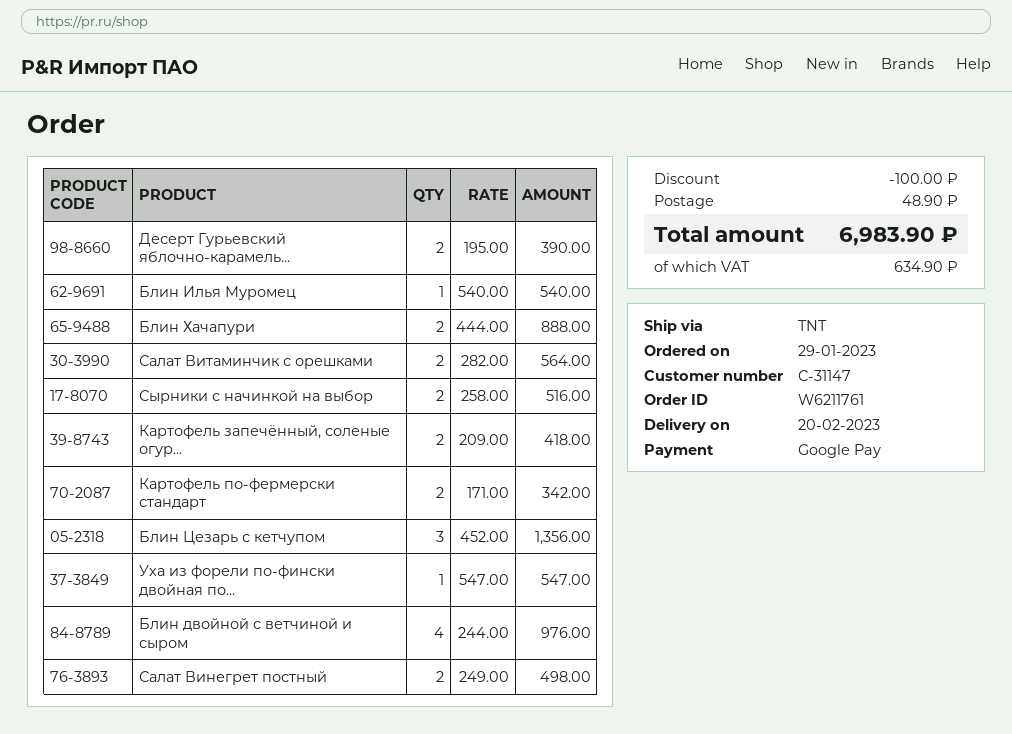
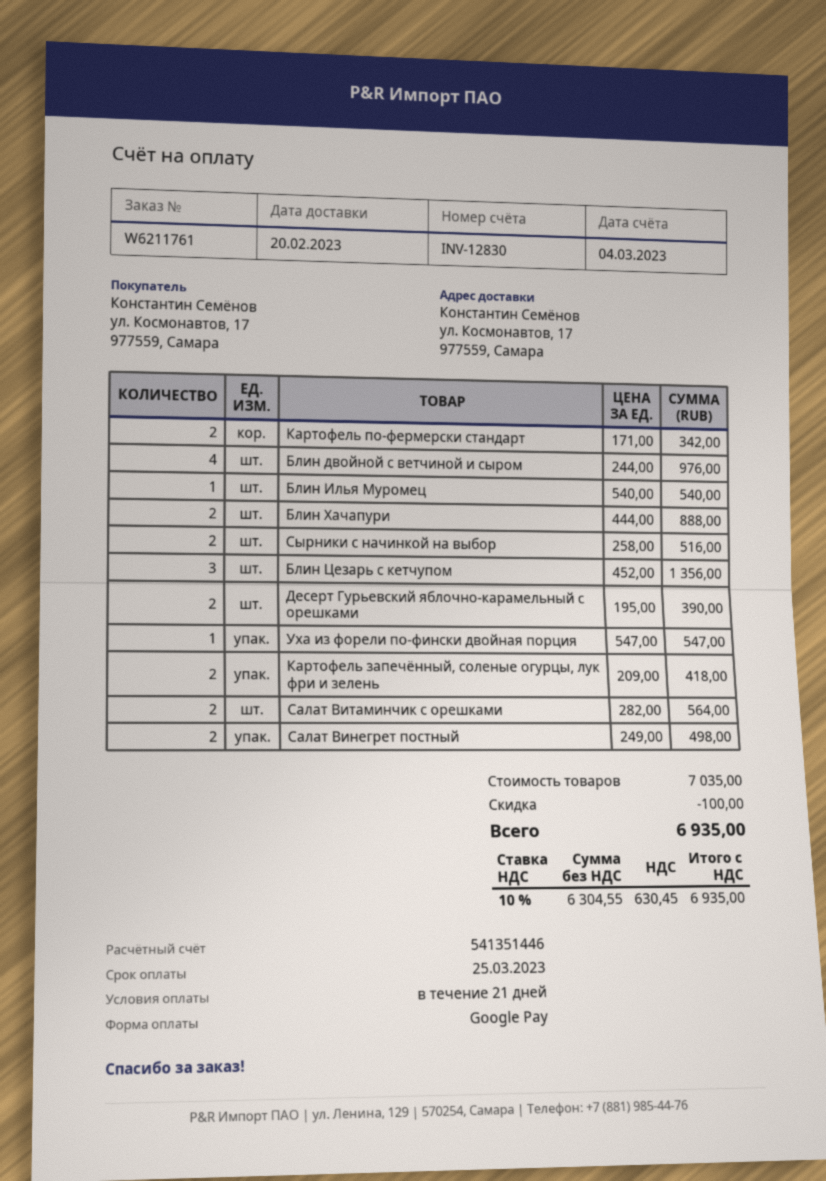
shipping: 48.90 -> none
tax: 634.90 -> 630.45
total: 6983.90 -> 6935.00

